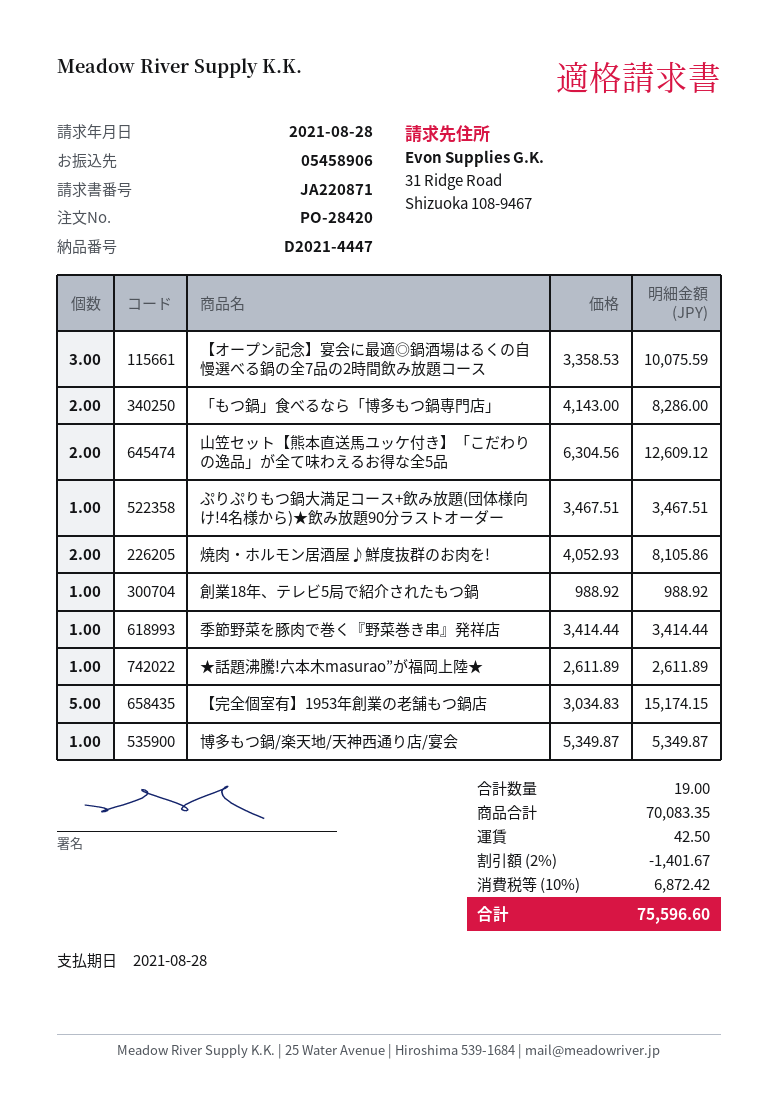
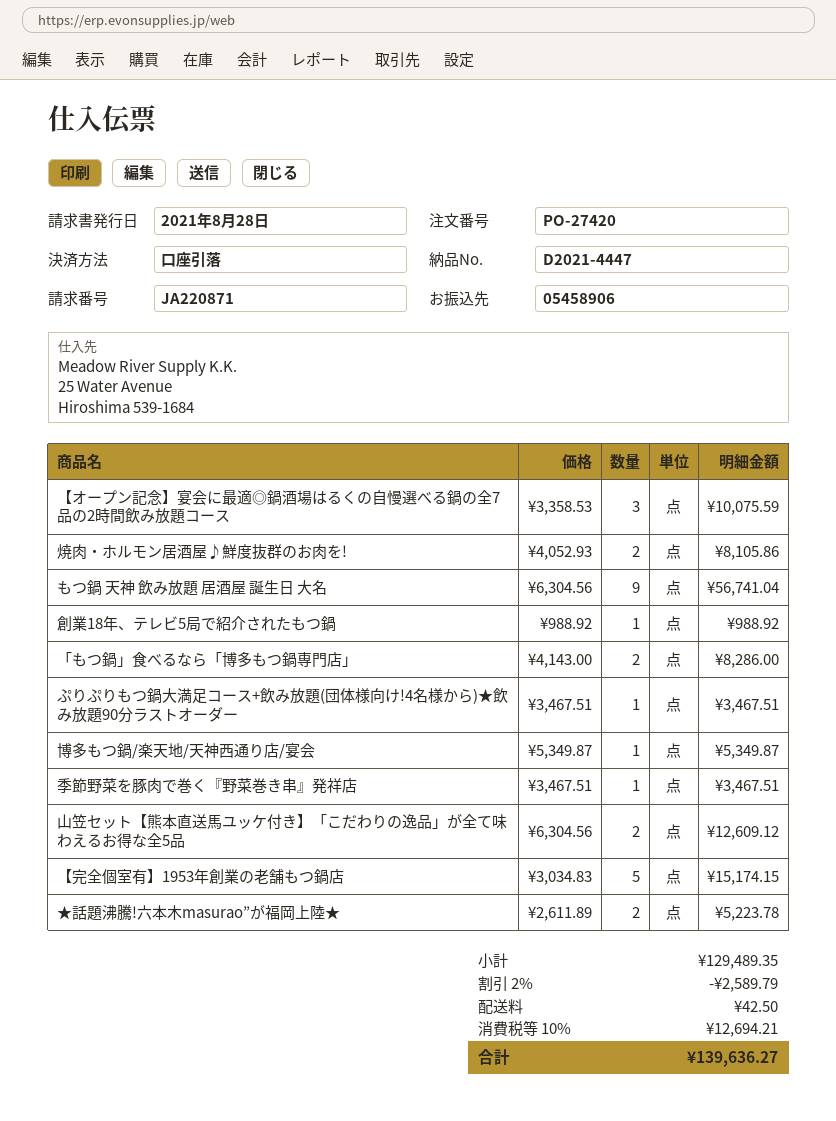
order number: PO-28420 -> PO-27420
季節野菜を豚肉で巻く『野菜巻き串』発祥店: 1 x 3414.44 = 3414.44 -> 1 x 3467.51 = 3467.51
★話題沸騰!六本木masurao”が福岡上陸★: 1 x 2611.89 = 2611.89 -> 2 x 2611.89 = 5223.78
もつ鍋 天神 飲み放題 居酒屋 誕生日 大名: none -> 9 x 6304.56 = 56741.04
subtotal: 70083.35 -> 129489.35
discount: 2% = 1401.67 -> 2% = 2589.79
tax: 10% = 6872.42 -> 10% = 12694.21
total: 75596.60 -> 139636.27

